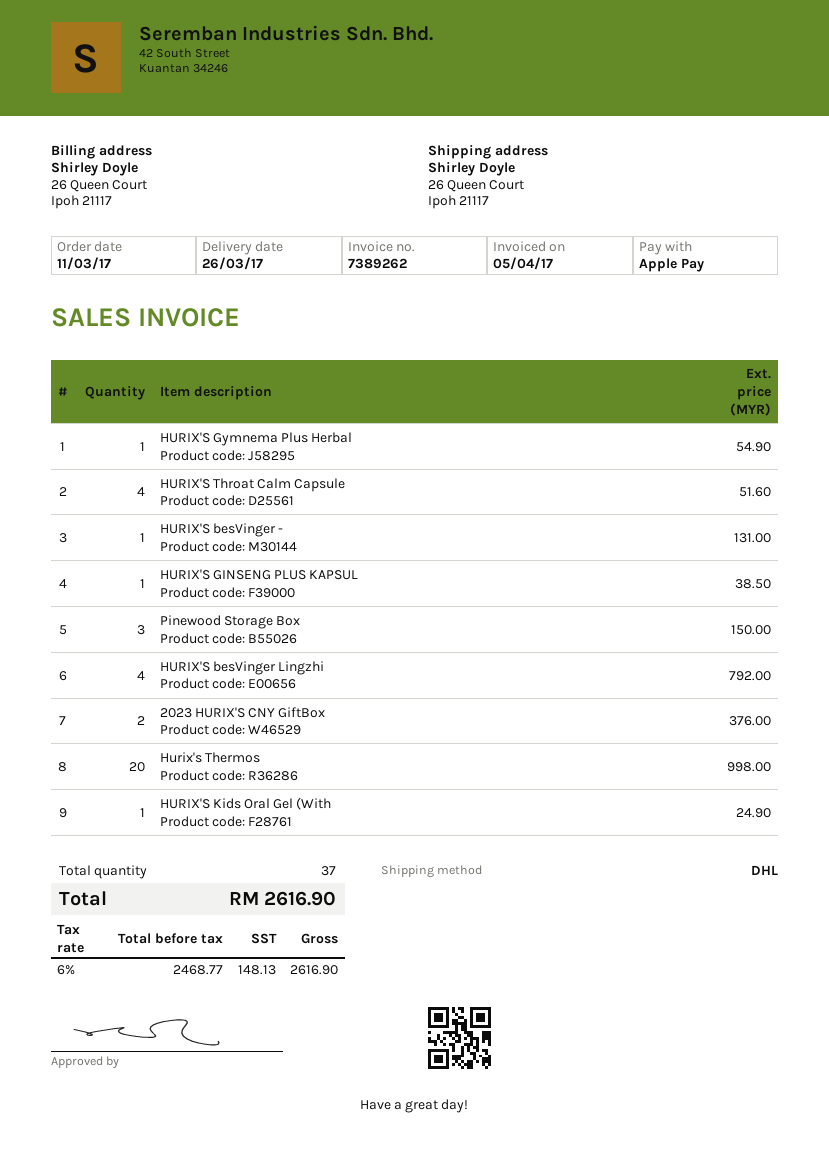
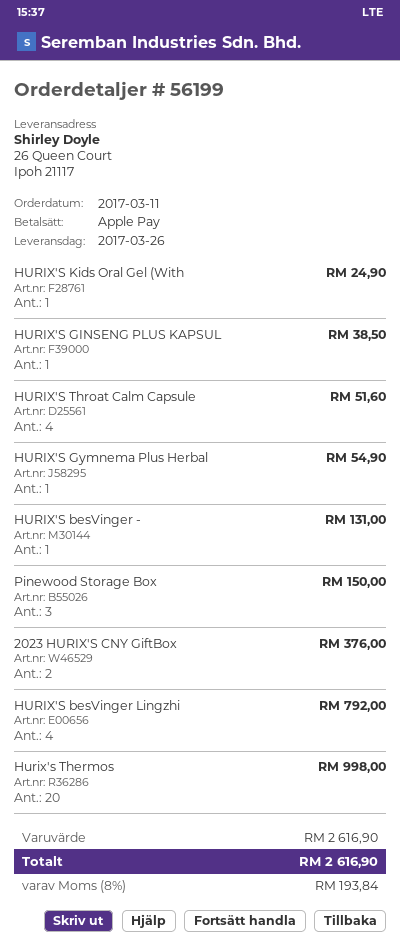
tax: 6% = 148.13 -> 8% = 193.84

